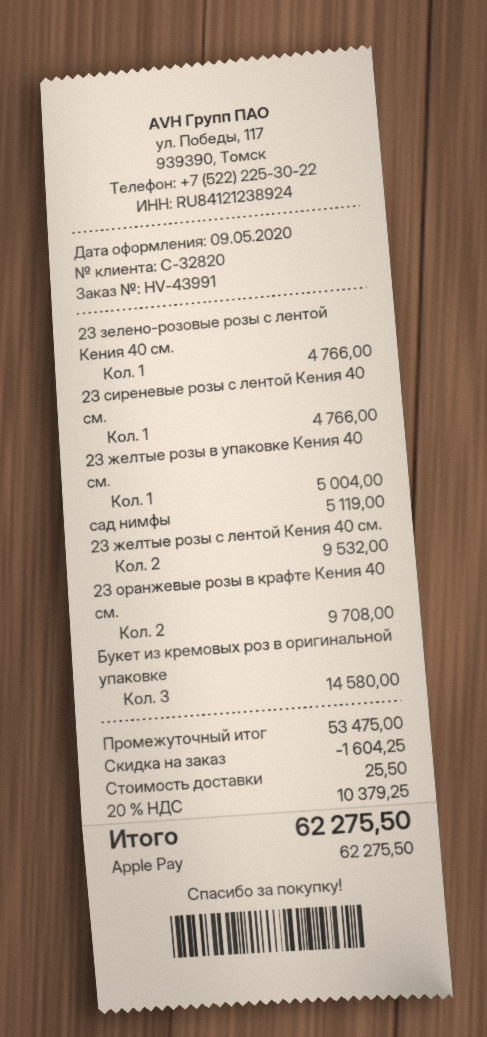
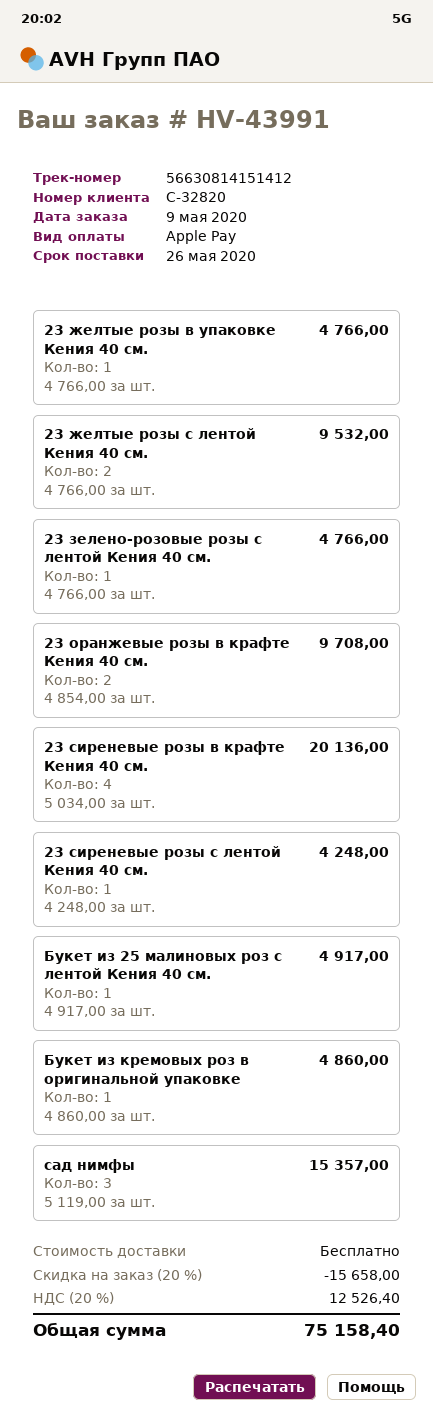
23 сиреневые розы с лентой Кения 40 см.: 1 for 4766.00 -> 1 for 4248.00
23 желтые розы в упаковке Кения 40 см.: 1 for 5004.00 -> 1 for 4766.00
сад нимфы: 1 for 5119.00 -> 3 for 15357.00
Букет из кремовых роз в оригинальной упаковке: 3 for 14580.00 -> 1 for 4860.00
23 сиреневые розы в крафте Кения 40 см.: none -> 4 for 20136.00
Букет из 25 малиновых роз с лентой Кения 40 см.: none -> 1 for 4917.00
discount: 1604.25 -> 15658.00
shipping: 25.50 -> 0.00
tax: 20% = 10379.25 -> 20% = 12526.40
total: 62275.50 -> 75158.40

